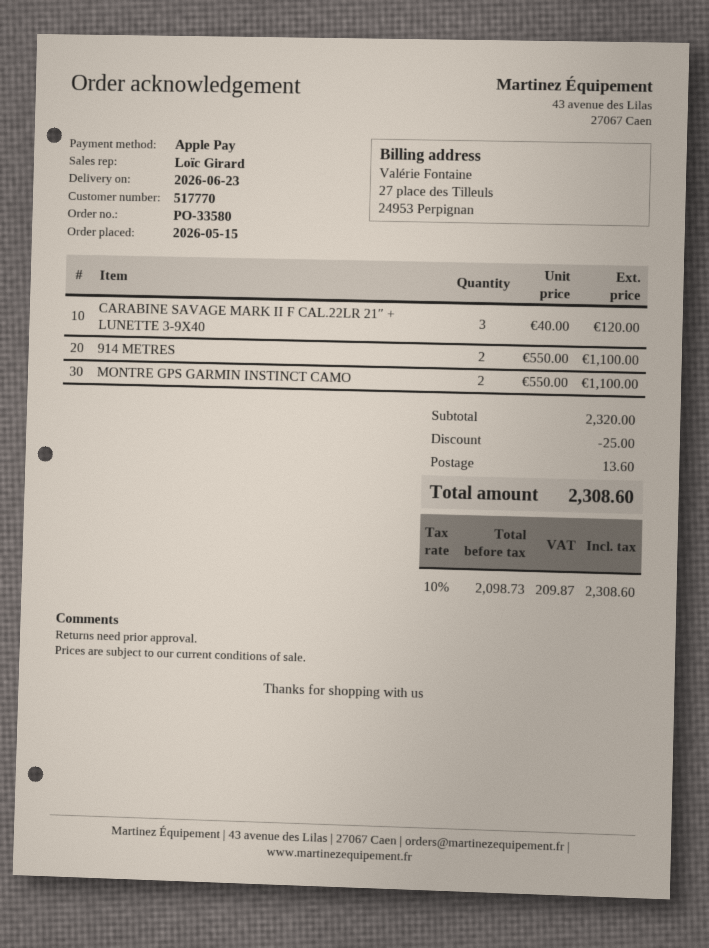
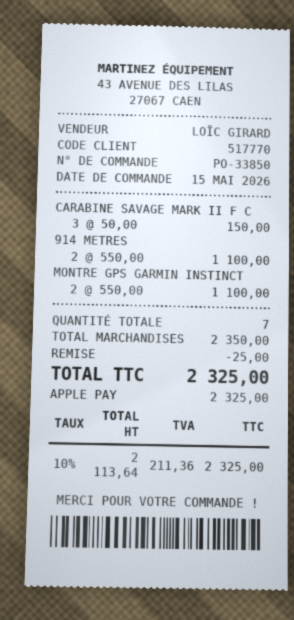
order number: PO-33580 -> PO-33850
CARABINE SAVAGE MARK II F CAL.22LR 21″ + LUNETTE 3-9X40: 3 x 40.00 = 120.00 -> 3 x 50.00 = 150.00
subtotal: 2320.00 -> 2350.00
shipping: 13.60 -> none
net: 2098.73 -> 2113.64
tax: 10% = 209.87 -> 10% = 211.36
total: 2308.60 -> 2325.00

